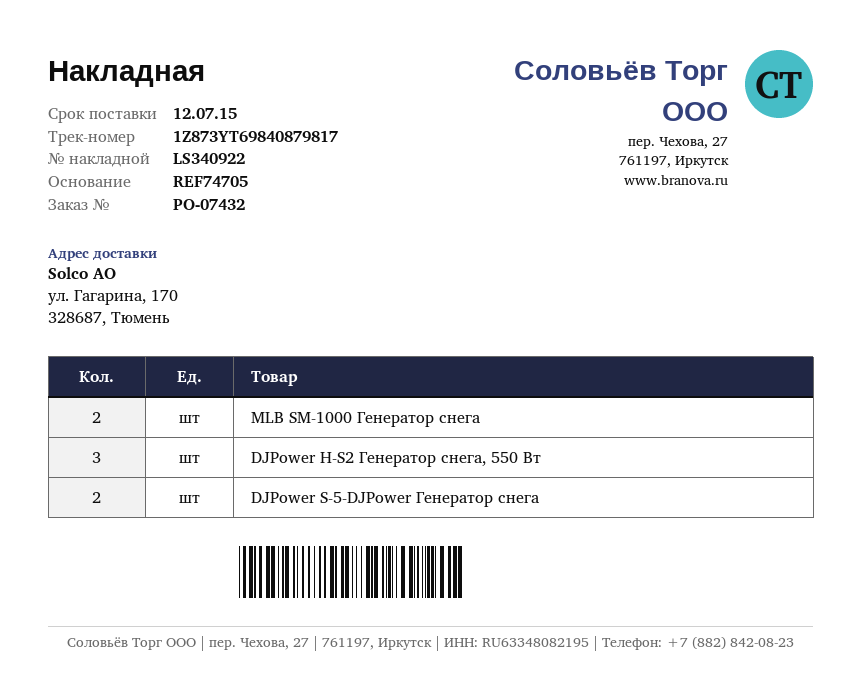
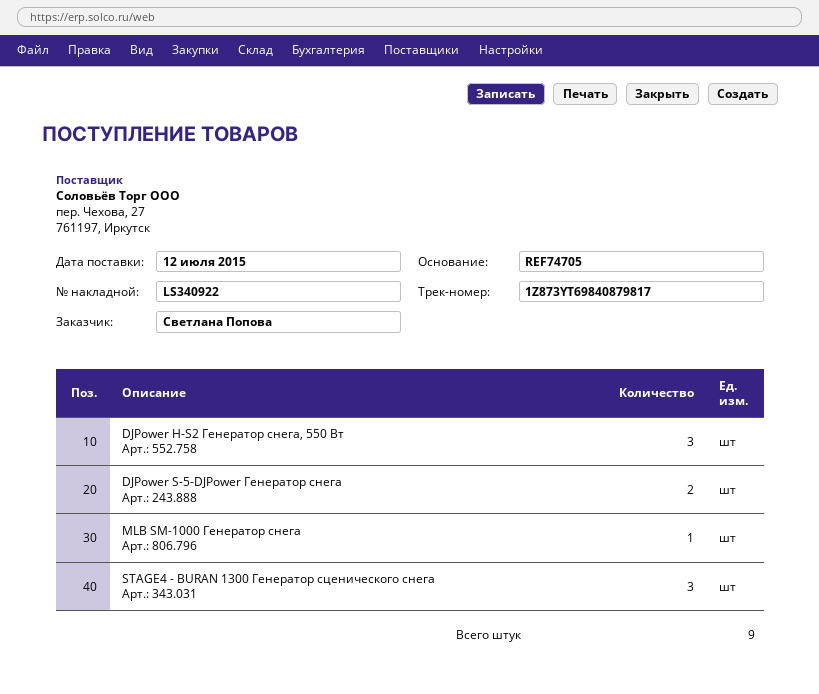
MLB SM-1000 Генератор снега: 2 -> 1
STAGE4 - BURAN 1300 Генератор сценического снега: none -> 3

